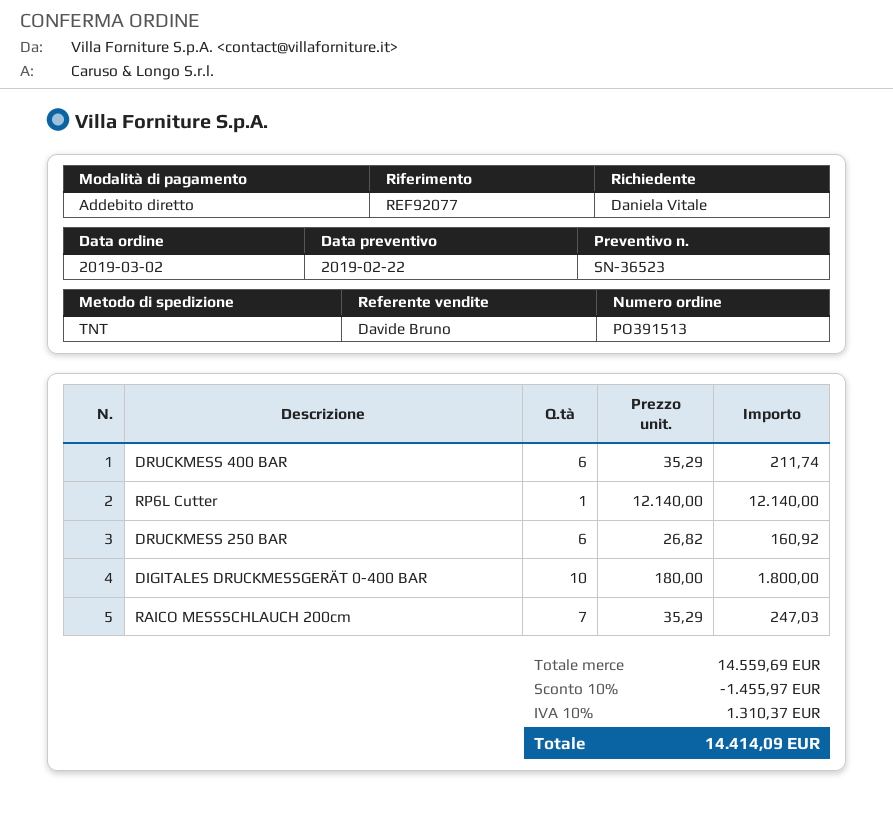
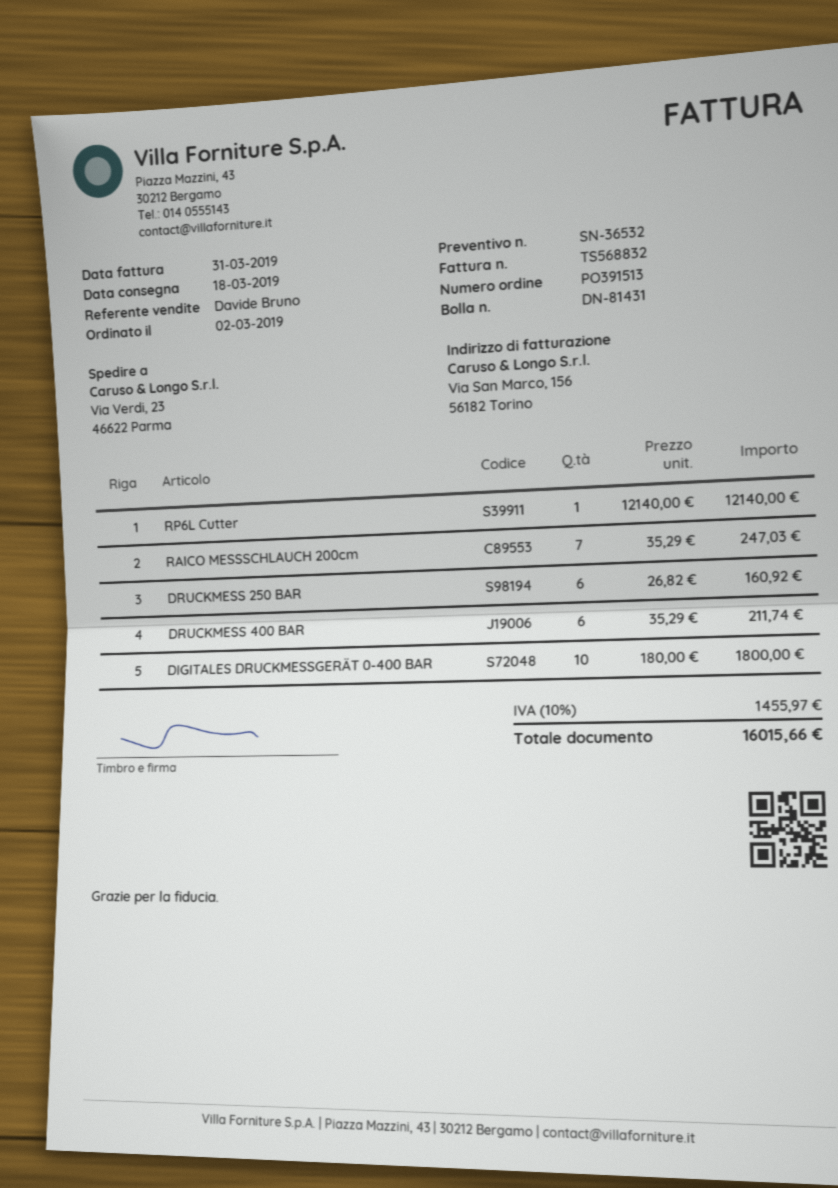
quote number: SN-36523 -> SN-36532
discount: 10% = 1455.97 -> none
tax: 10% = 1310.37 -> 10% = 1455.97
total: 14414.09 -> 16015.66

